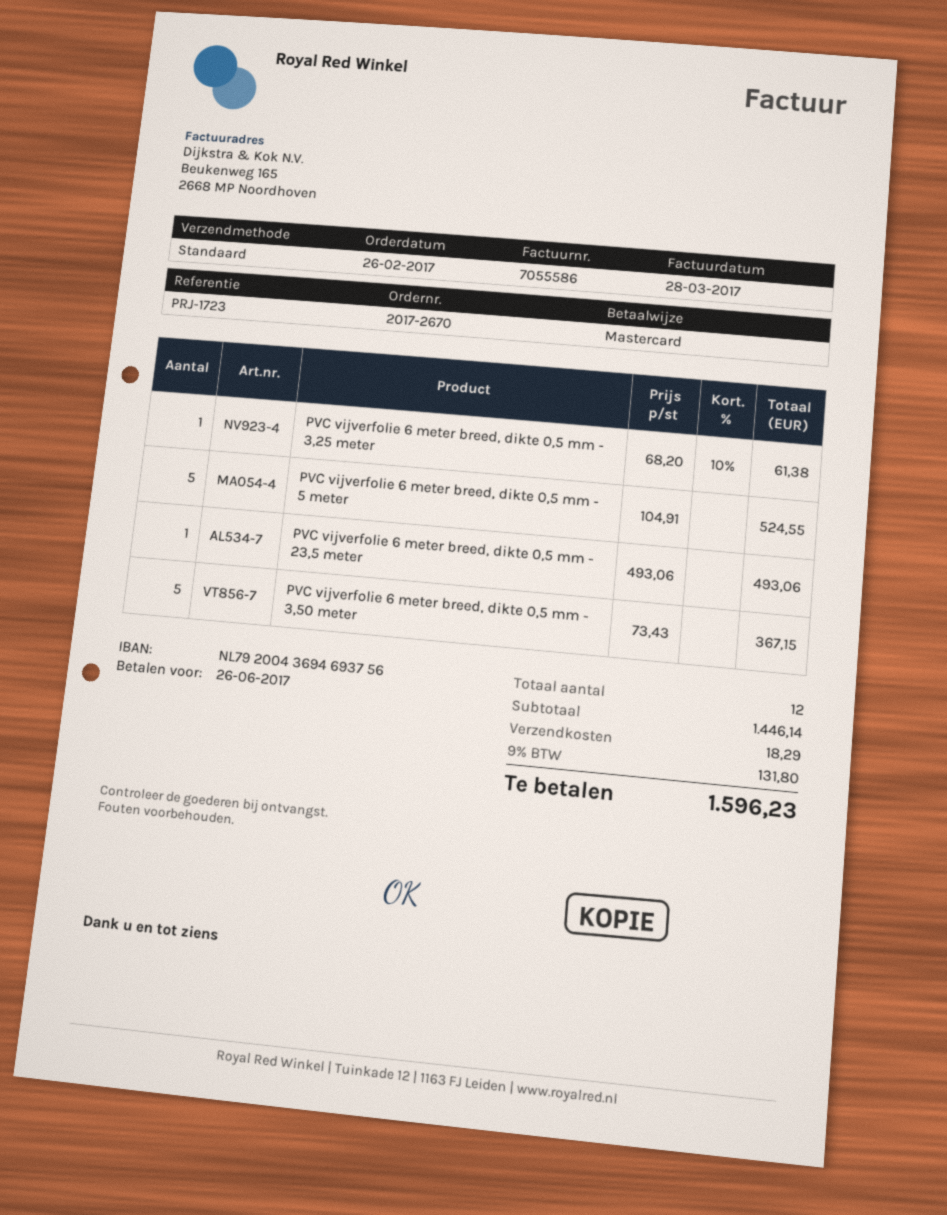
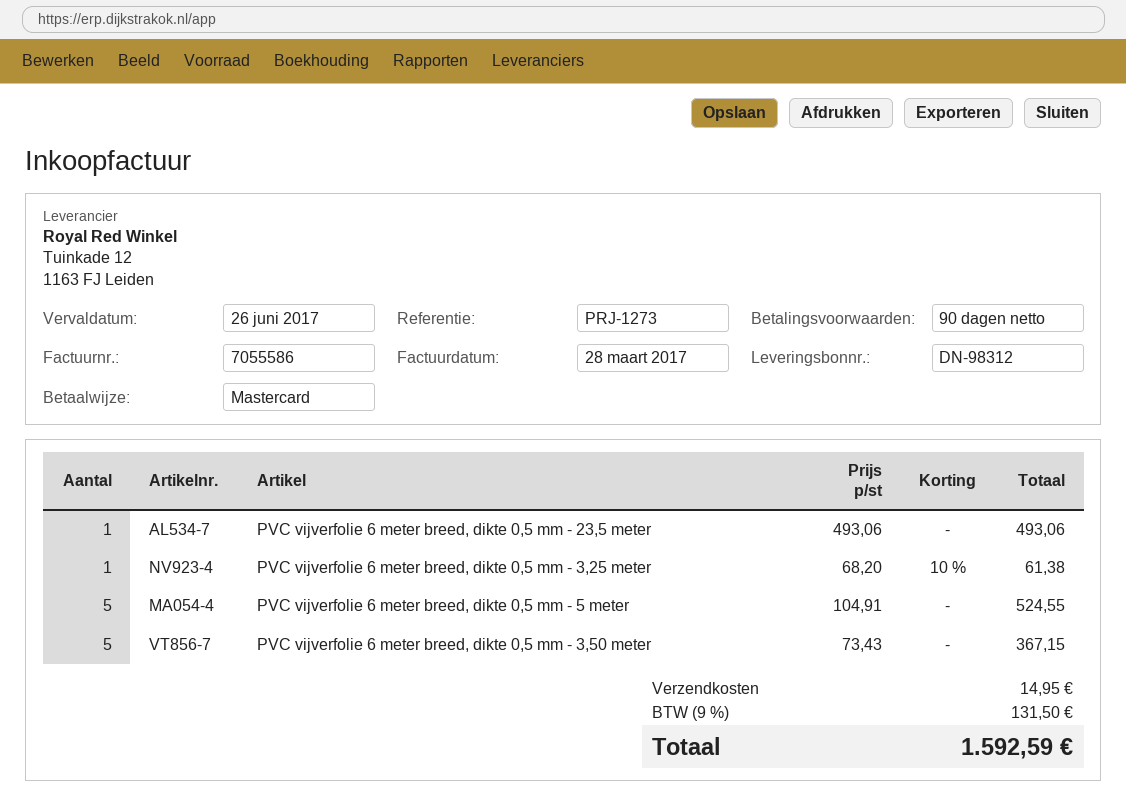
reference: PRJ-1723 -> PRJ-1273
shipping: 18.29 -> 14.95
tax: 9% = 131.80 -> 9% = 131.50
total: 1596.23 -> 1592.59

